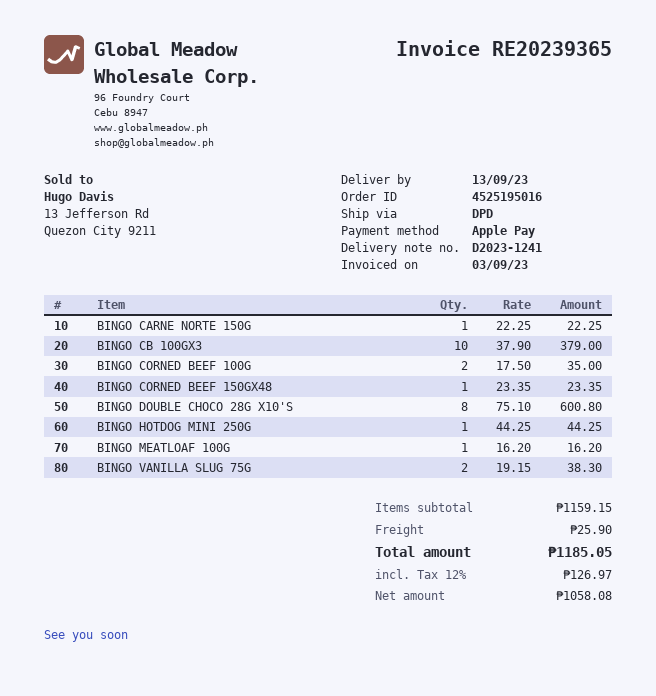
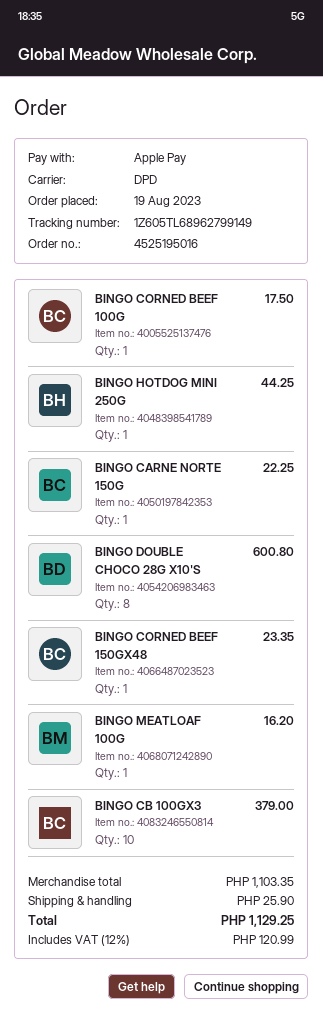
BINGO CORNED BEEF 100G: 2 for 35.00 -> 1 for 17.50
BINGO VANILLA SLUG 75G: 2 for 38.30 -> none
subtotal: 1159.15 -> 1103.35
tax: 12% = 126.97 -> 12% = 120.99
total: 1185.05 -> 1129.25

